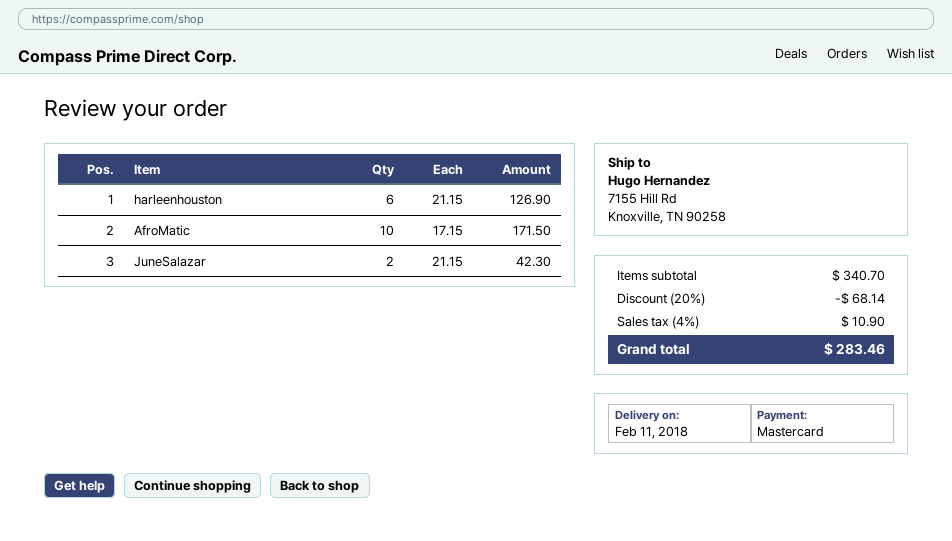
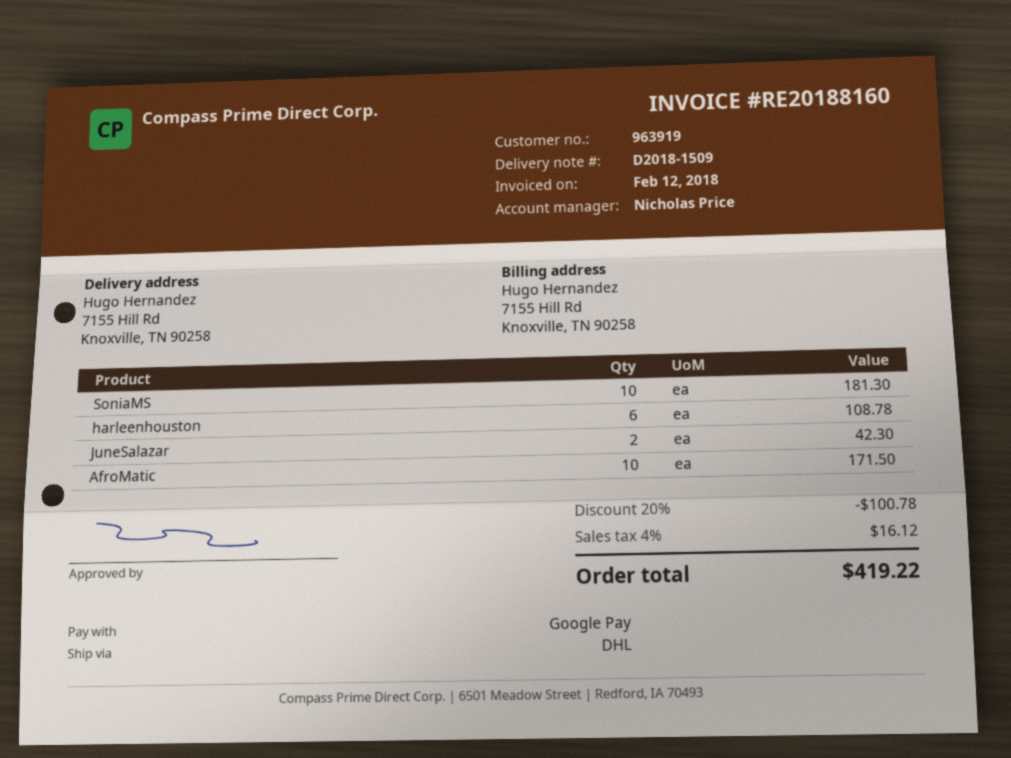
payment method: Mastercard -> Google Pay
harleenhouston: 6 for 126.90 -> 6 for 108.78
SoniaMS: none -> 10 for 181.30
discount: 20% = 68.14 -> 20% = 100.78
tax: 4% = 10.90 -> 4% = 16.12
total: 283.46 -> 419.22

